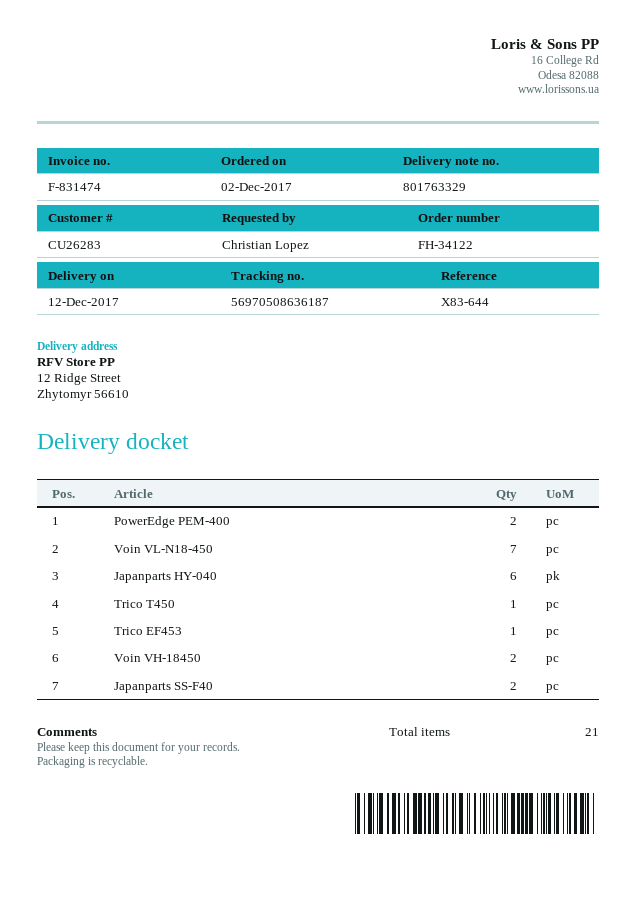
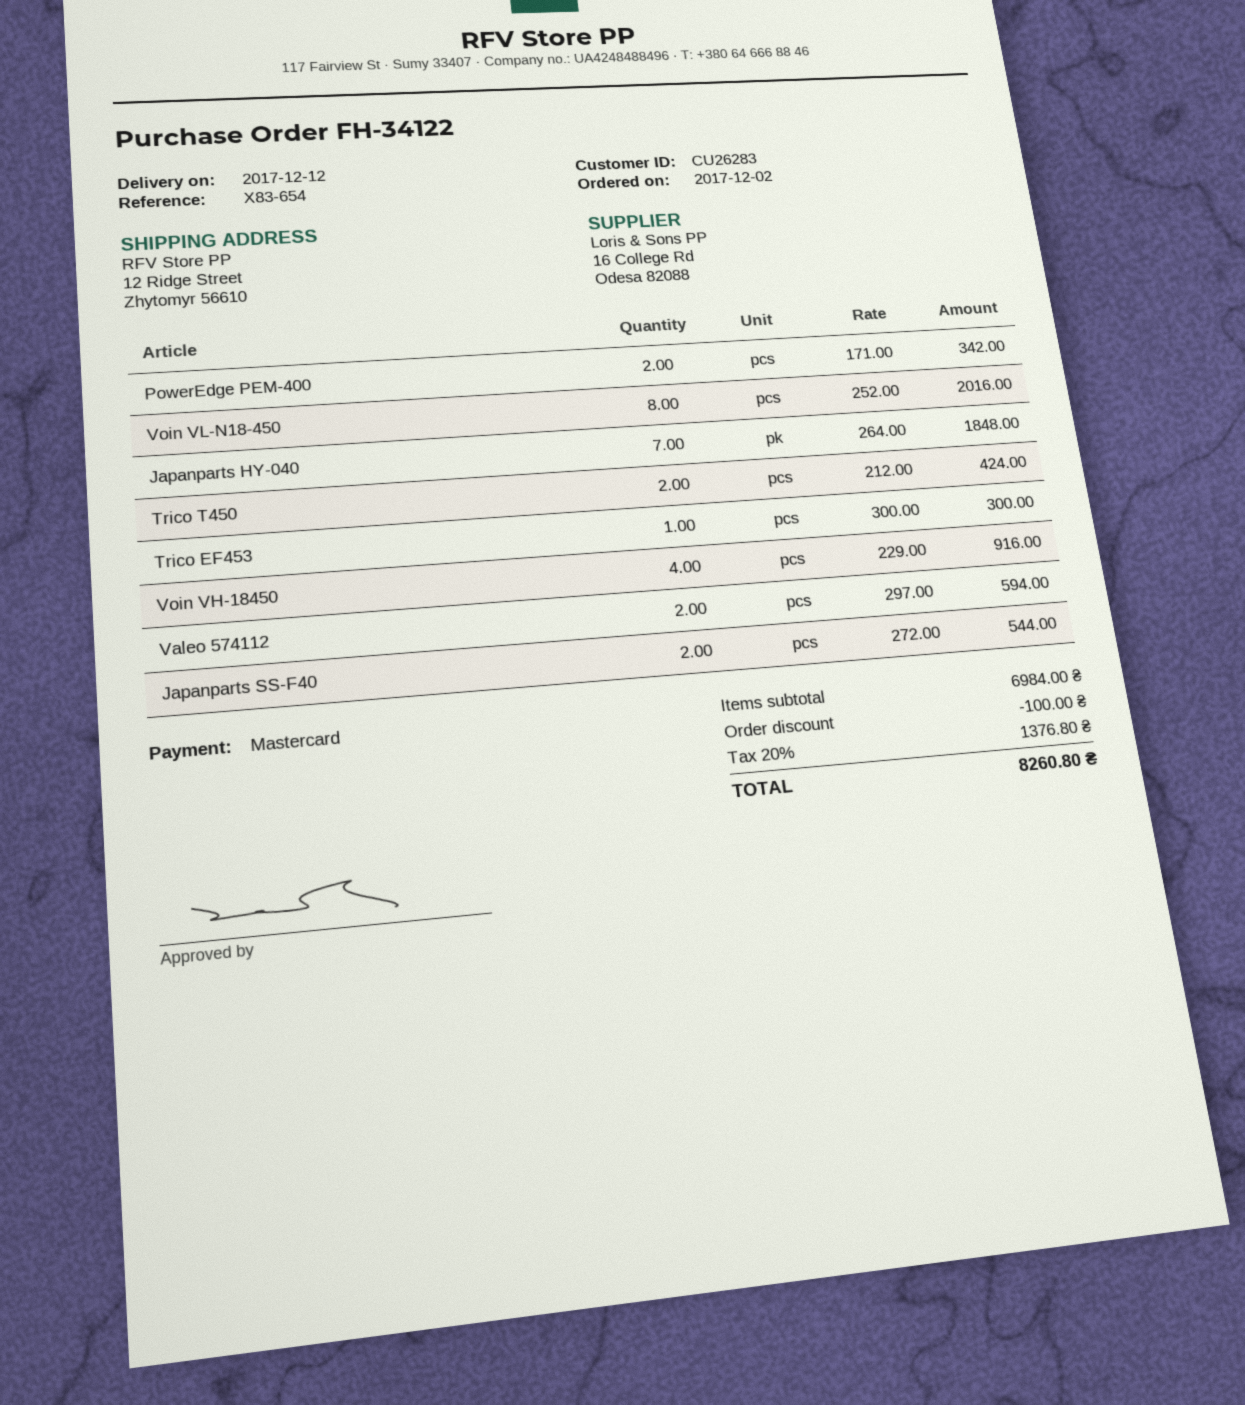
reference: X83-644 -> X83-654
Voin VL-N18-450: 7 -> 8
Japanparts HY-040: 6 -> 7
Trico T450: 1 -> 2
Voin VH-18450: 2 -> 4
Valeo 574112: none -> 2

